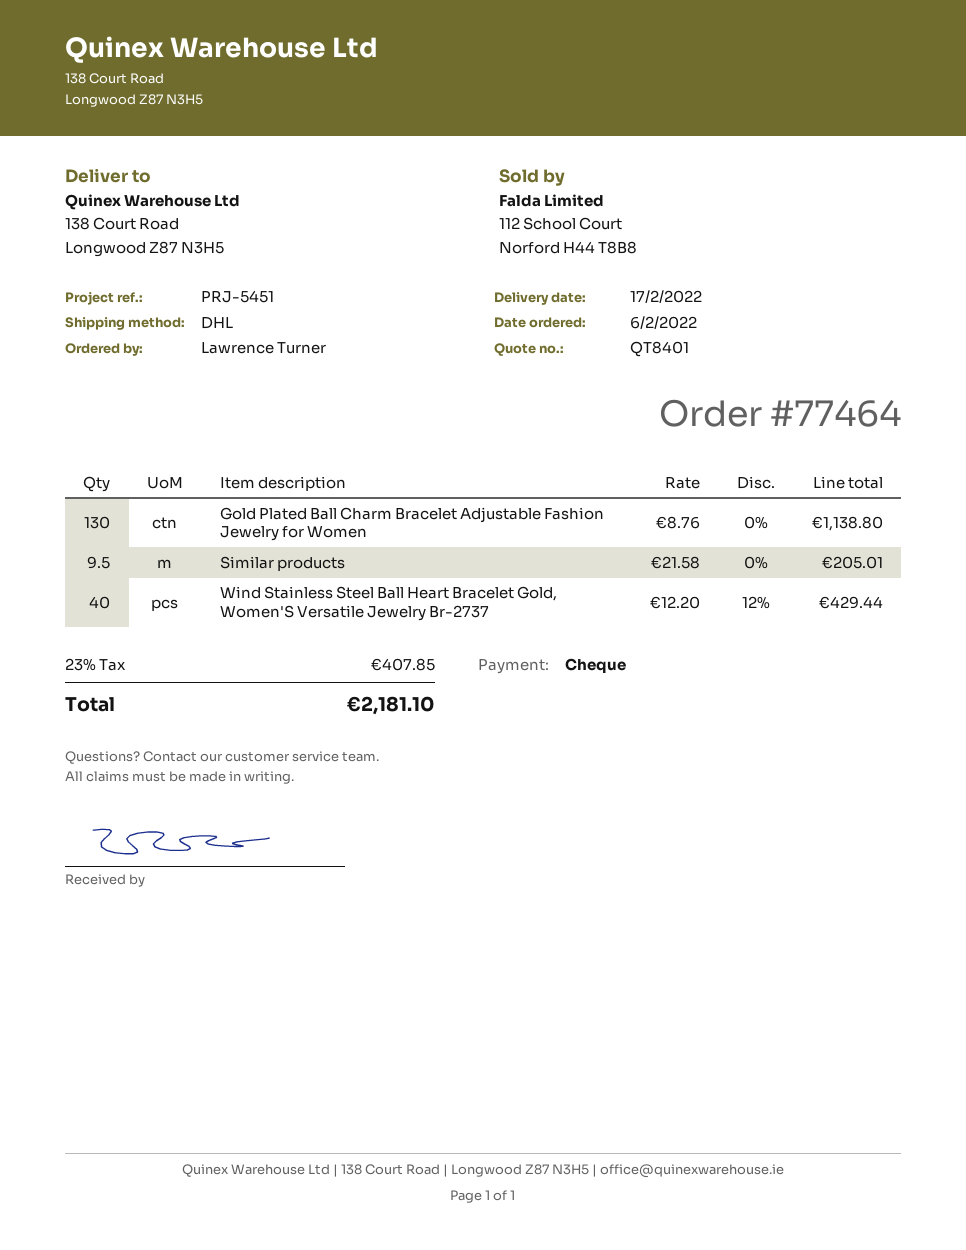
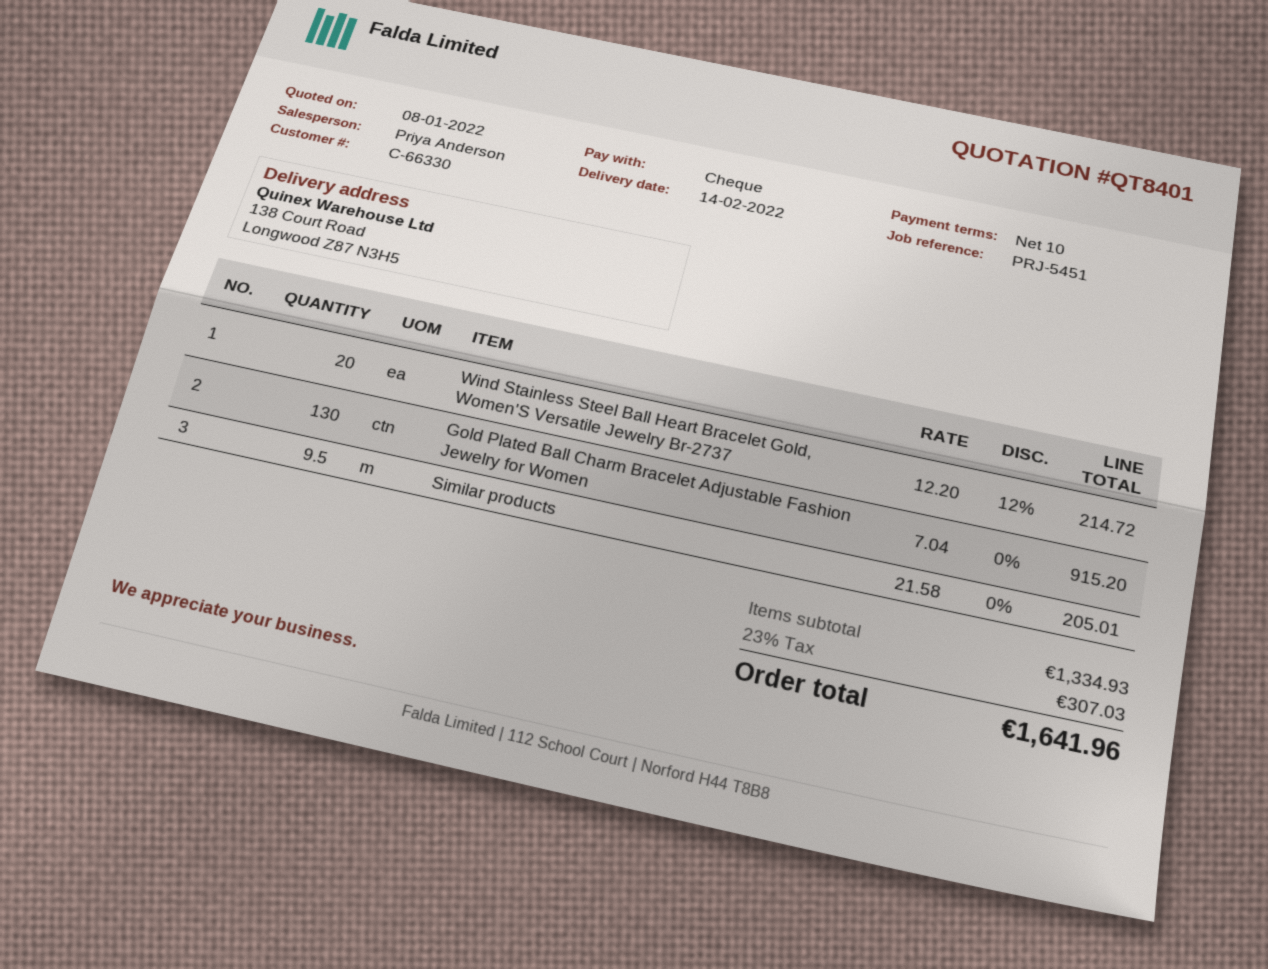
delivery date: 2022-02-17 -> 2022-02-14
Gold Plated Ball Charm Bracelet Adjustable Fashion Jewelry for Women: 130 x 8.76 = 1138.80 -> 130 x 7.04 = 915.20
Wind Stainless Steel Ball Heart Bracelet Gold, Women'S Versatile Jewelry Br-2737: 40 x 12.20 - 12% = 429.44 -> 20 x 12.20 - 12% = 214.72
tax: 23% = 407.85 -> 23% = 307.03
total: 2181.10 -> 1641.96

